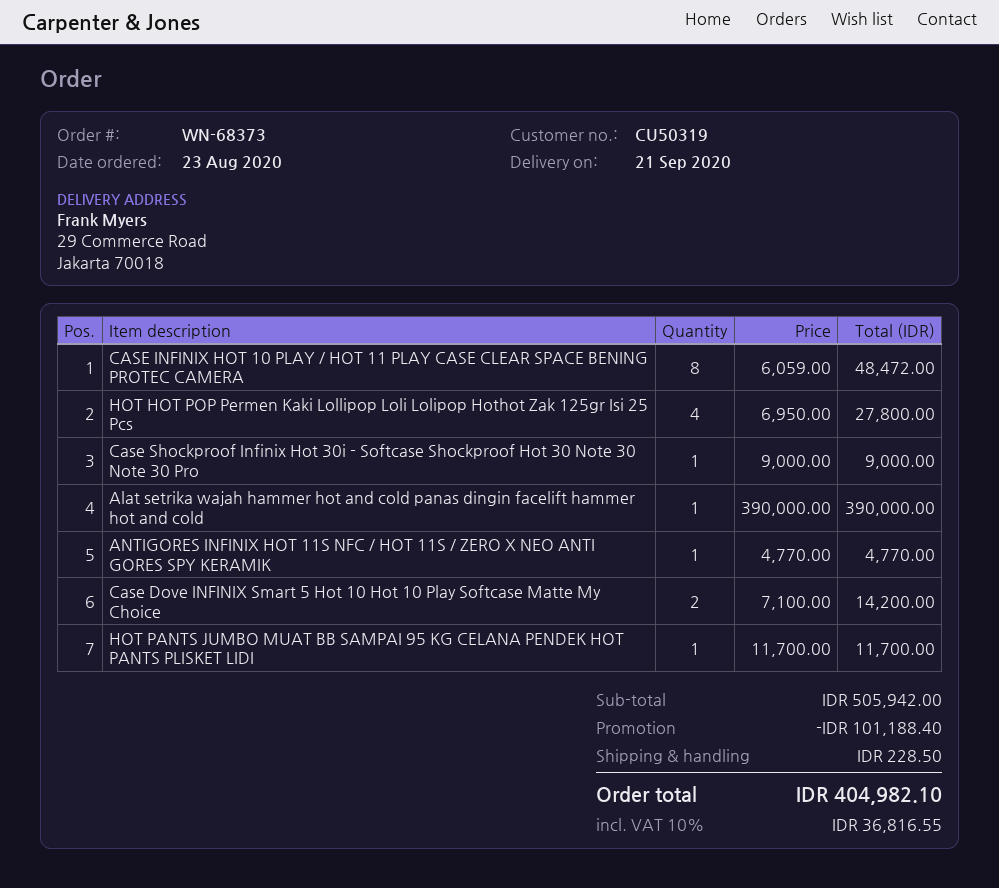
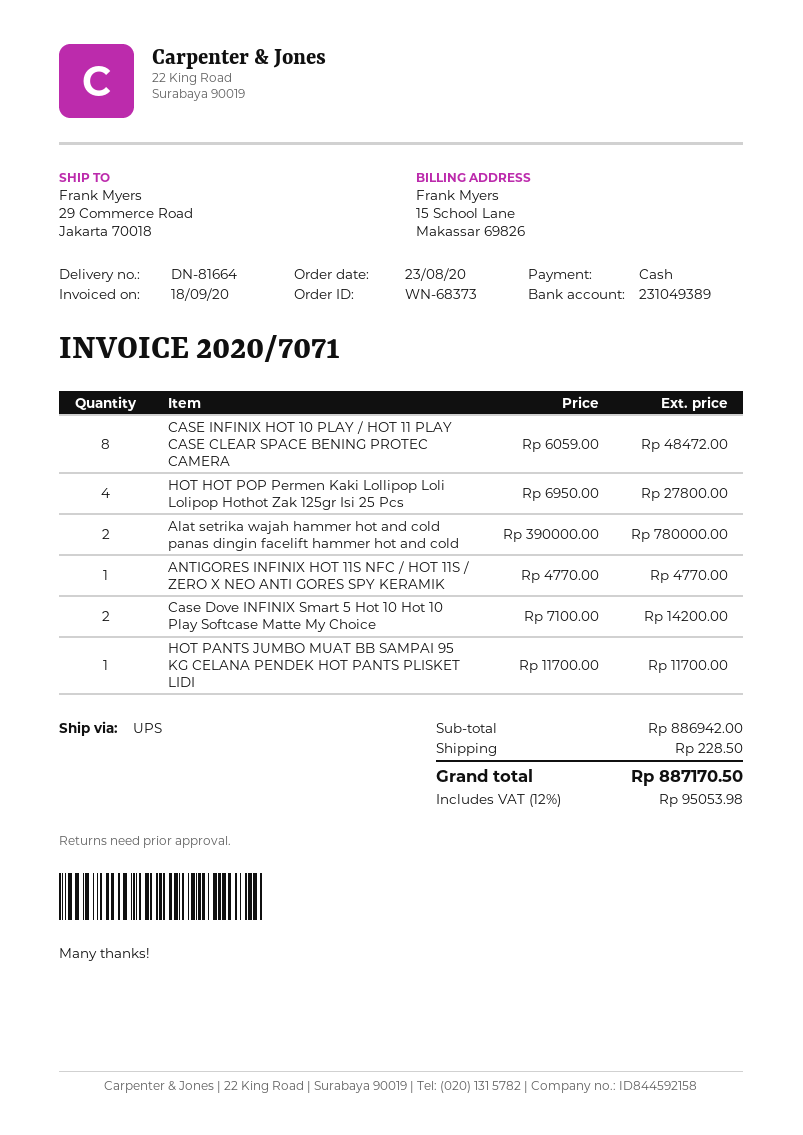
Case Shockproof Infinix Hot 30i - Softcase Shockproof Hot 30 Note 30 Note 30 Pro: 1 x 9000.00 = 9000.00 -> none
Alat setrika wajah hammer hot and cold panas dingin facelift hammer hot and cold: 1 x 390000.00 = 390000.00 -> 2 x 390000.00 = 780000.00
subtotal: 505942.00 -> 886942.00
discount: 101188.40 -> none
tax: 10% = 36816.55 -> 12% = 95053.98
total: 404982.10 -> 887170.50

